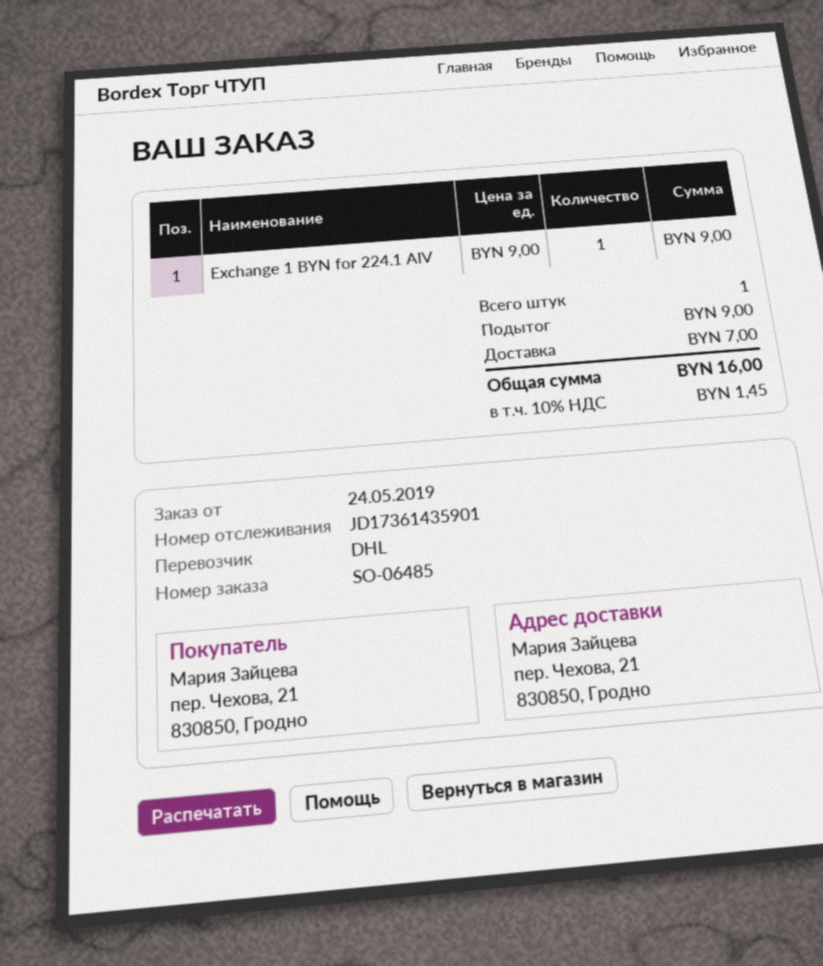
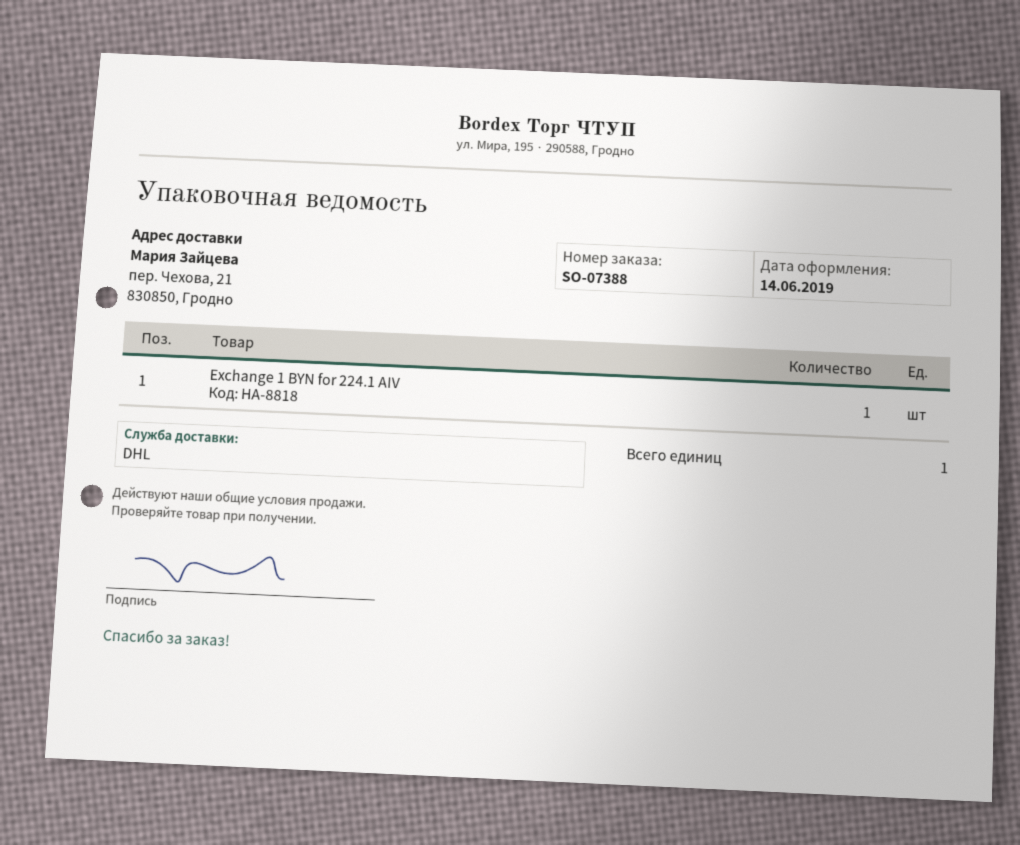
order number: SO-06485 -> SO-07388
order date: 2019-05-24 -> 2019-06-14

